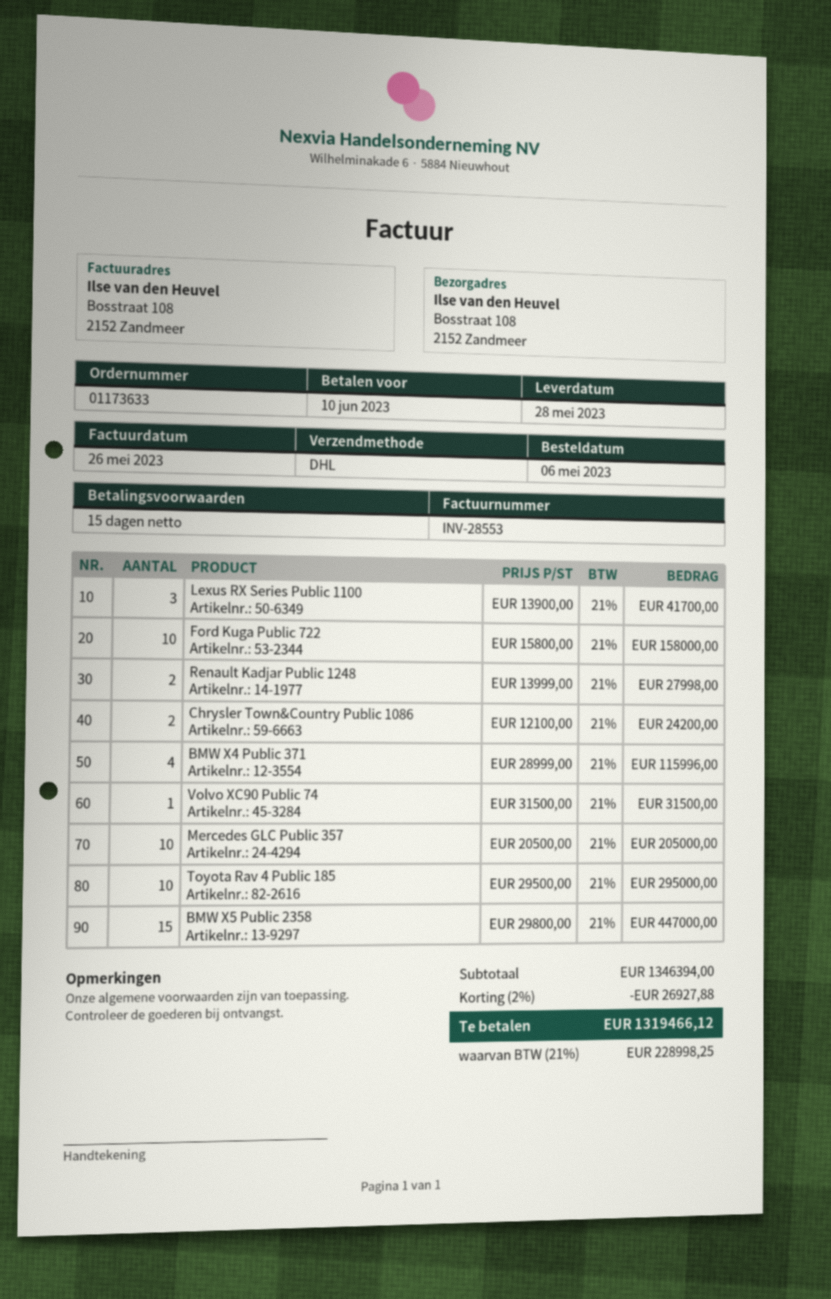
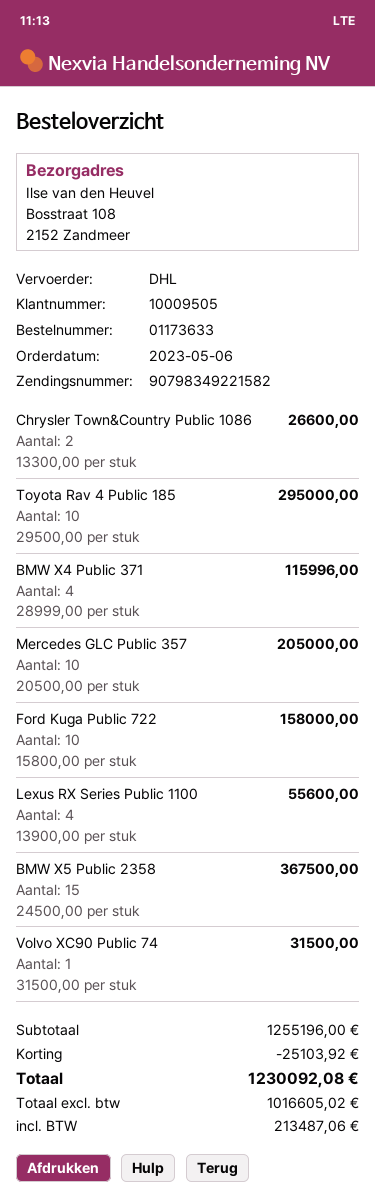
Lexus RX Series Public 1100: 3 x 13900.00 = 41700.00 -> 4 x 13900.00 = 55600.00
Renault Kadjar Public 1248: 2 x 13999.00 = 27998.00 -> none
Chrysler Town&Country Public 1086: 2 x 12100.00 = 24200.00 -> 2 x 13300.00 = 26600.00
BMW X5 Public 2358: 15 x 29800.00 = 447000.00 -> 15 x 24500.00 = 367500.00
subtotal: 1346394.00 -> 1255196.00
discount: 26927.88 -> 25103.92
tax: 228998.25 -> 213487.06
total: 1319466.12 -> 1230092.08

